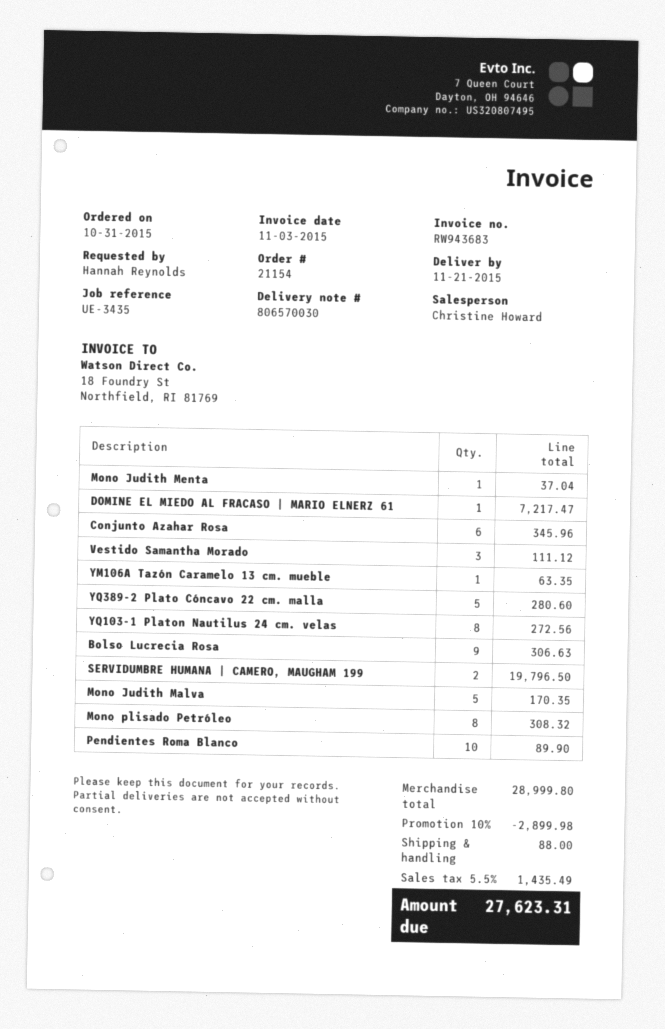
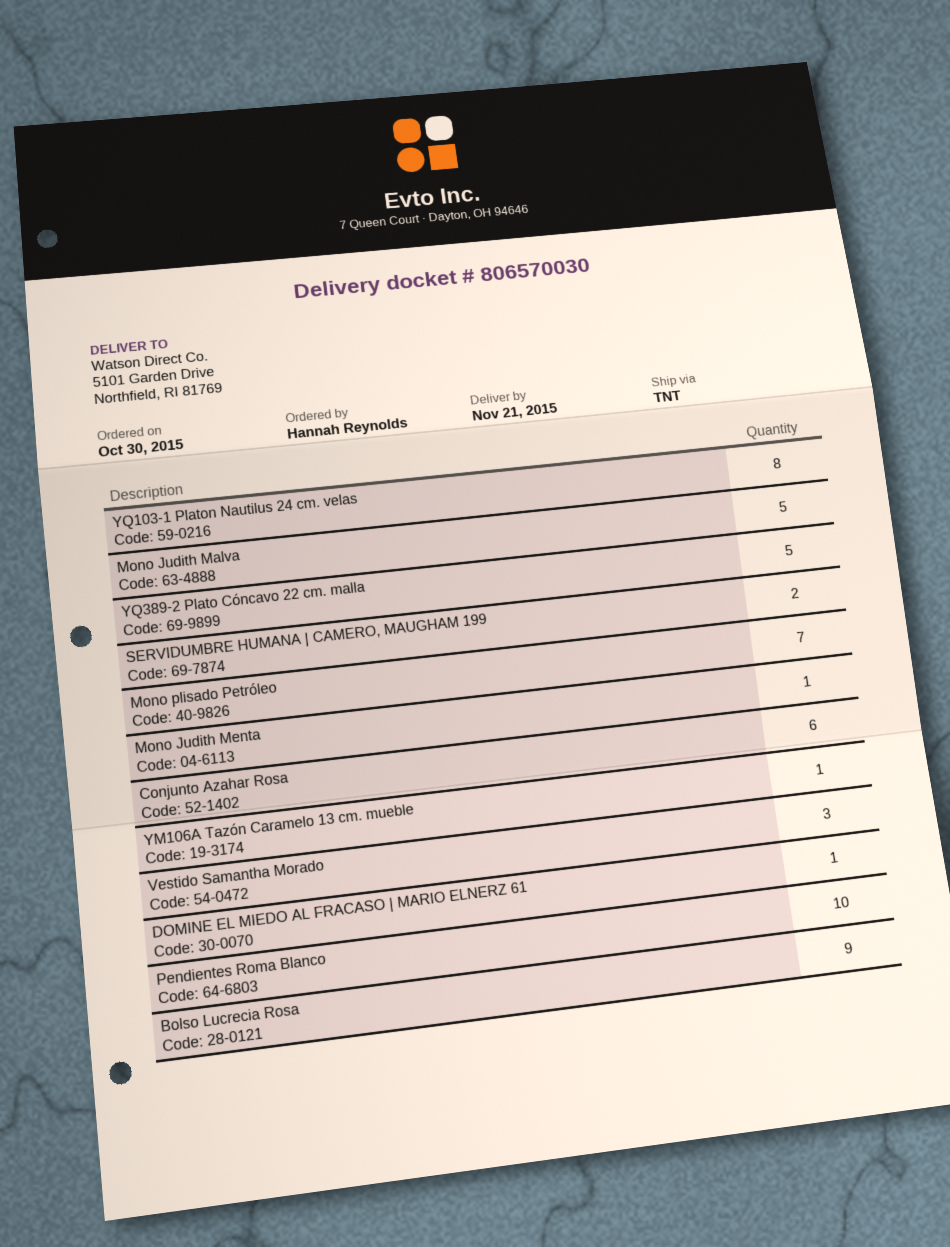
order date: 2015-10-31 -> 2015-10-30
Mono plisado Petróleo: 8 -> 7

